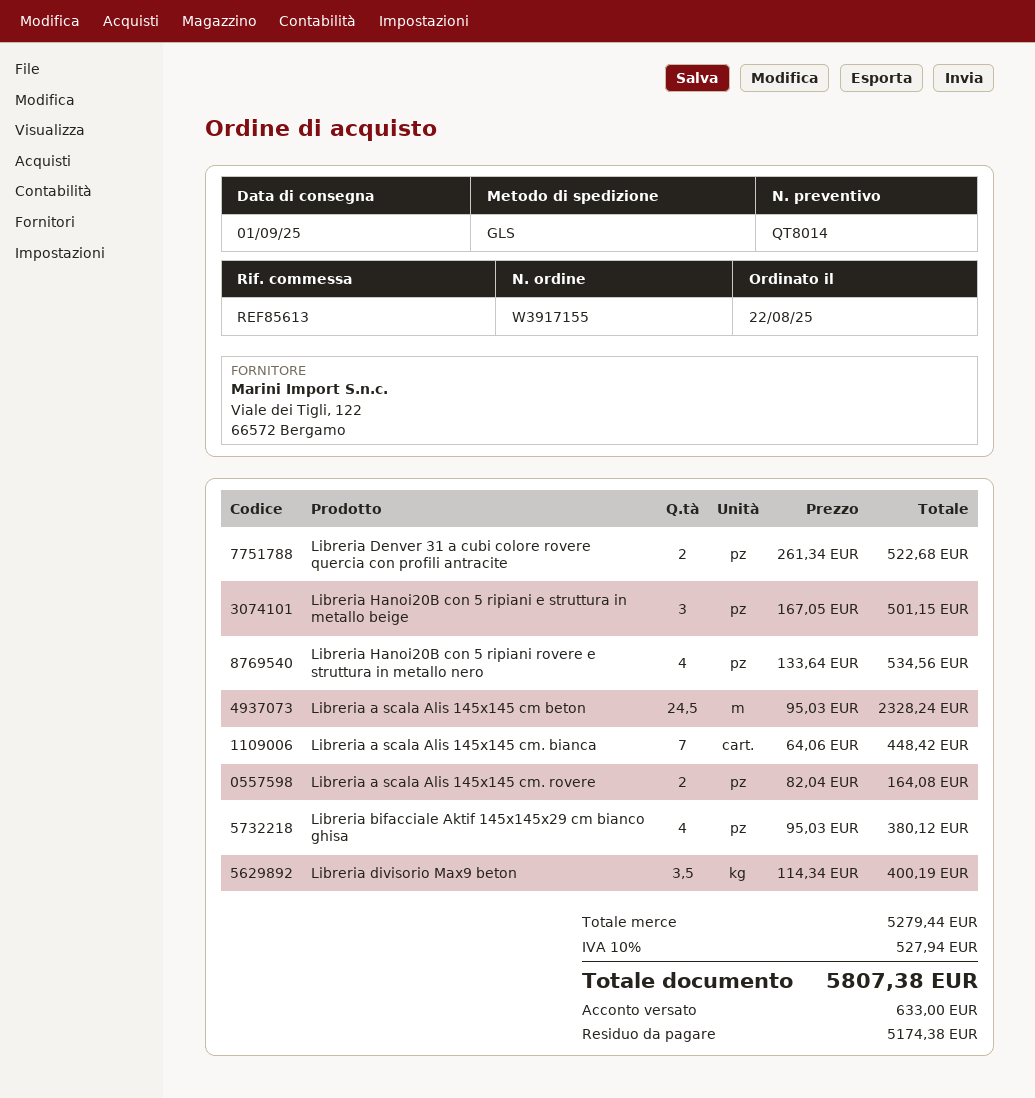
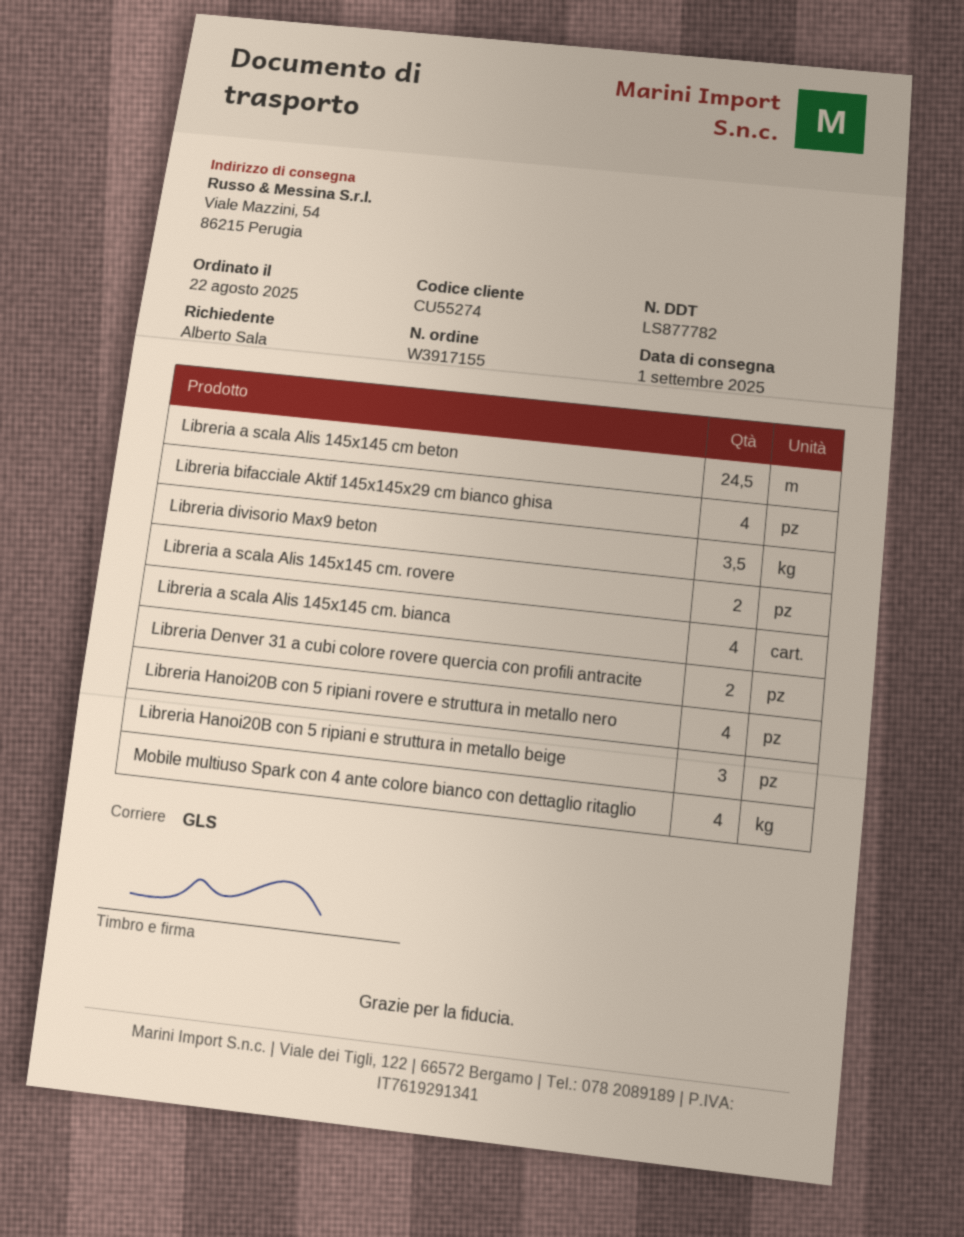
Libreria a scala Alis 145x145 cm. bianca: 7 -> 4
Mobile multiuso Spark con 4 ante colore bianco con dettaglio ritaglio: none -> 4

